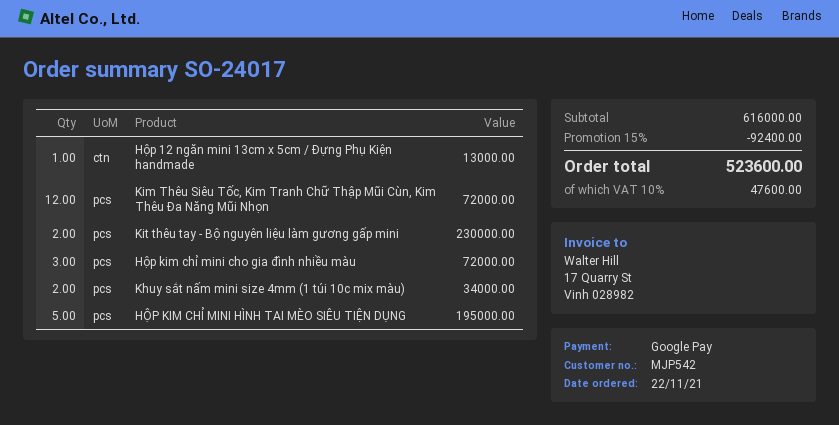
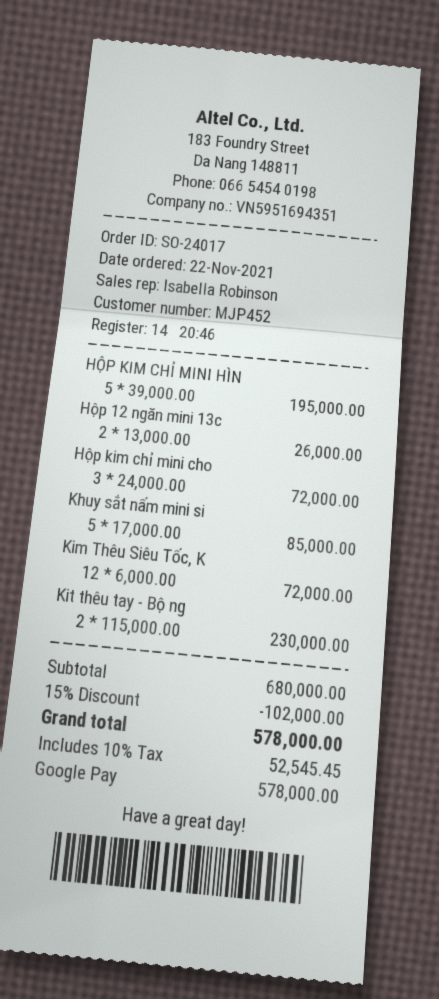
customer number: MJP542 -> MJP452
Hộp 12 ngăn mini 13cm x 5cm / Đựng Phụ Kiện handmade: 1 for 13000.00 -> 2 for 26000.00
Khuy sắt nấm mini size 4mm (1 túi 10c mix màu): 2 for 34000.00 -> 5 for 85000.00
subtotal: 616000.00 -> 680000.00
discount: 15% = 92400.00 -> 15% = 102000.00
tax: 10% = 47600.00 -> 10% = 52545.45
total: 523600.00 -> 578000.00

